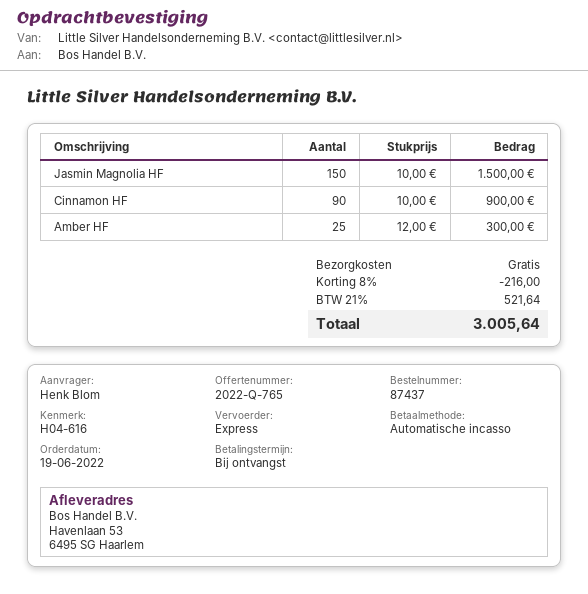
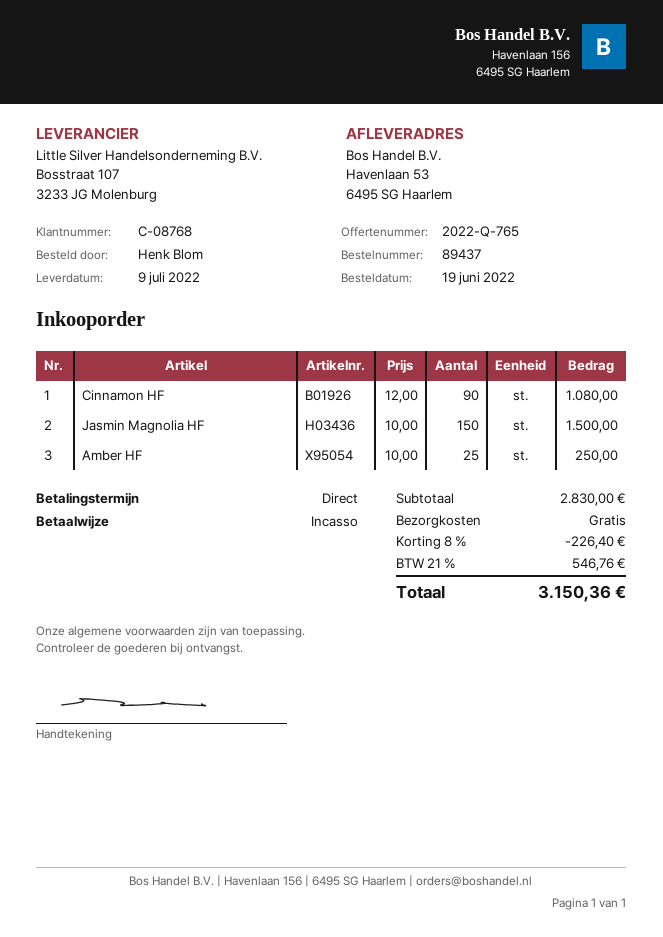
order number: 87437 -> 89437
Cinnamon HF: 90 x 10.00 = 900.00 -> 90 x 12.00 = 1080.00
Amber HF: 25 x 12.00 = 300.00 -> 25 x 10.00 = 250.00
discount: 8% = 216.00 -> 8% = 226.40
tax: 21% = 521.64 -> 21% = 546.76
total: 3005.64 -> 3150.36

